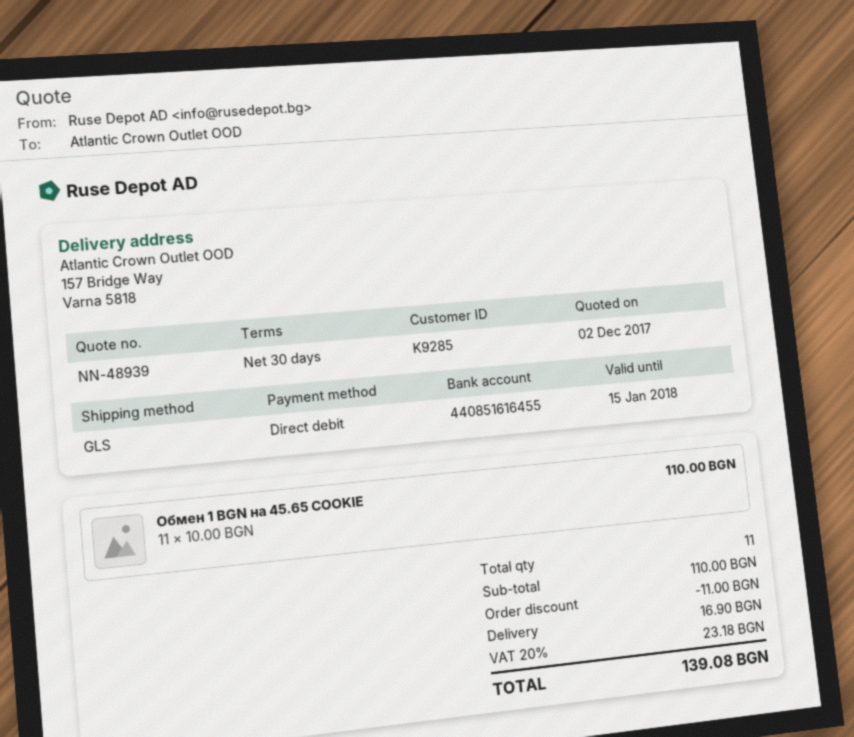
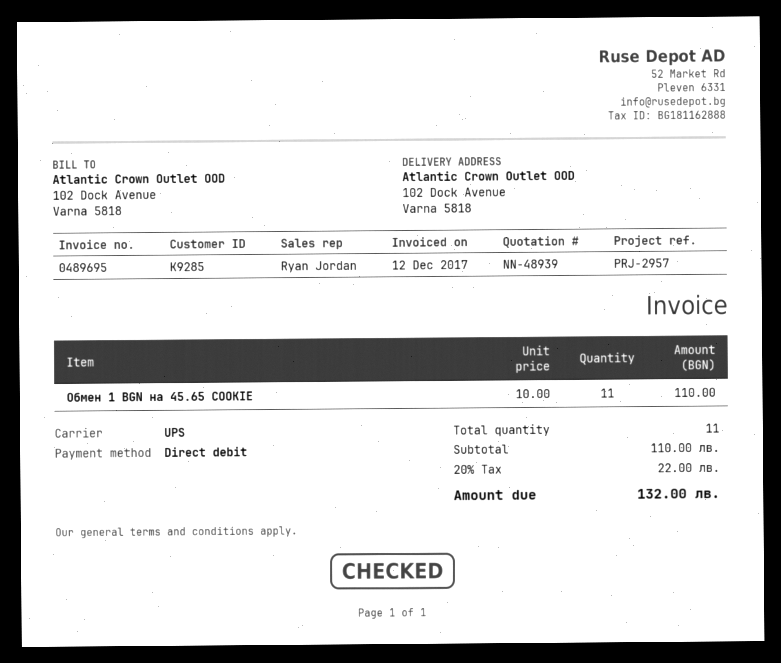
shipping method: GLS -> UPS
ship to: 157 Bridge Way, Varna 5818 -> 102 Dock Avenue, Varna 5818
discount: 11.00 -> none
shipping: 16.90 -> none
tax: 20% = 23.18 -> 20% = 22.00
total: 139.08 -> 132.00

